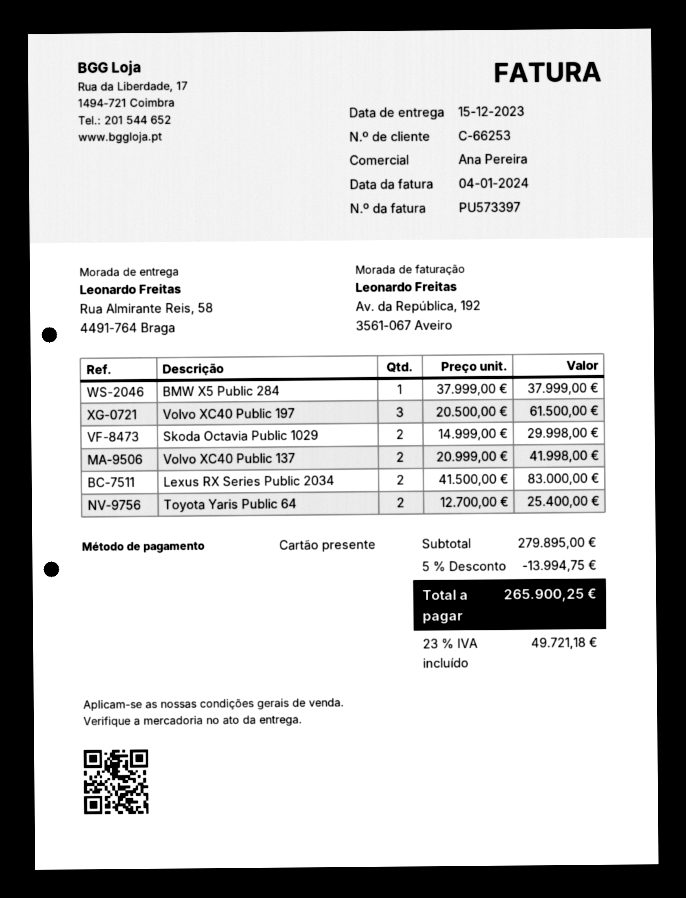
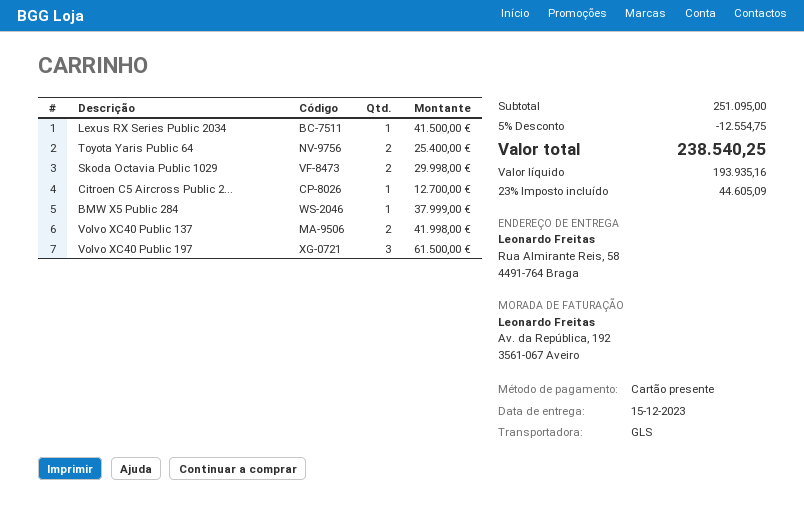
Lexus RX Series Public 2034: 2 for 83000.00 -> 1 for 41500.00
Citroen C5 Aircross Public 2...: none -> 1 for 12700.00
subtotal: 279895.00 -> 251095.00
discount: 5% = 13994.75 -> 5% = 12554.75
tax: 23% = 49721.18 -> 23% = 44605.09
total: 265900.25 -> 238540.25

